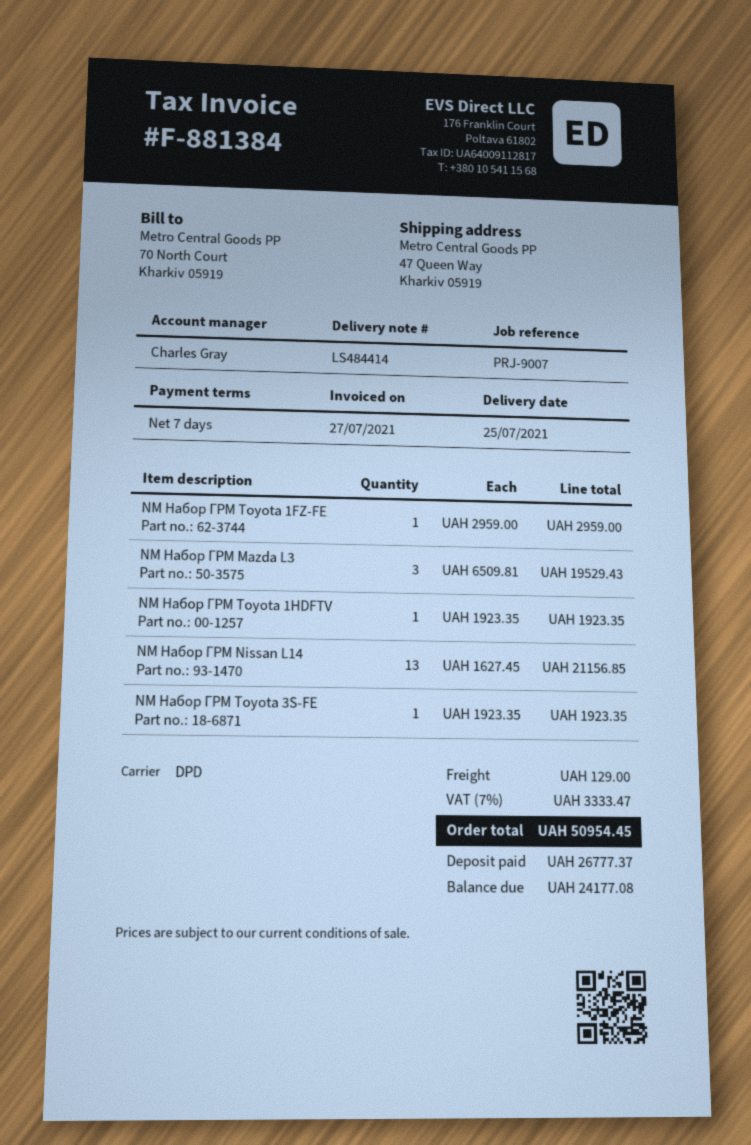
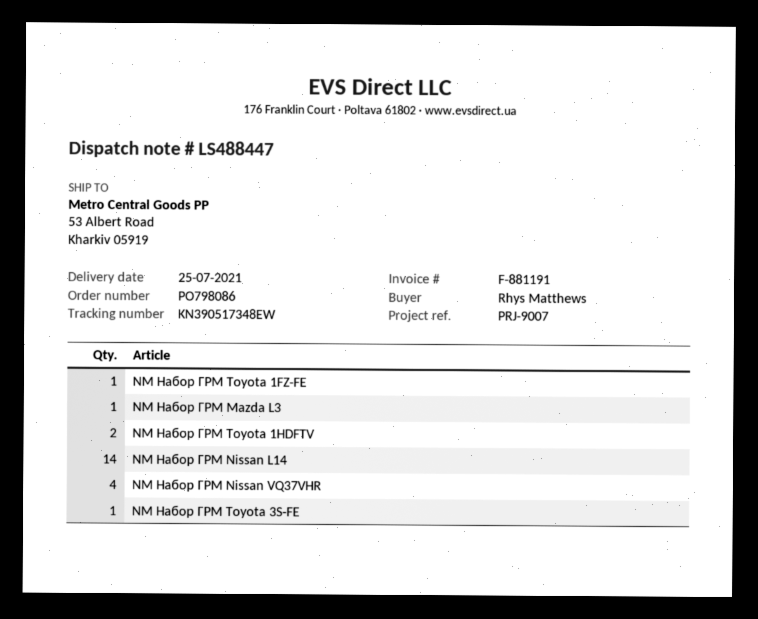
delivery note number: LS484414 -> LS488447
invoice number: F-881384 -> F-881191
ship to: 47 Queen Way, Kharkiv 05919 -> 53 Albert Road, Kharkiv 05919
NM Набор ГРМ Mazda L3: 3 -> 1
NM Набор ГРМ Toyota 1HDFTV: 1 -> 2
NM Набор ГРМ Nissan L14: 13 -> 14
NM Набор ГРМ Nissan VQ37VHR: none -> 4

